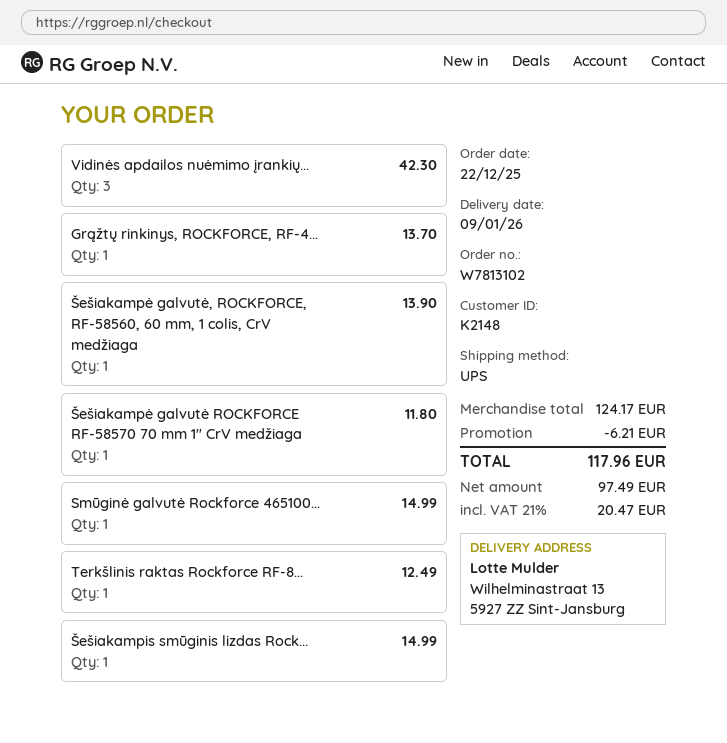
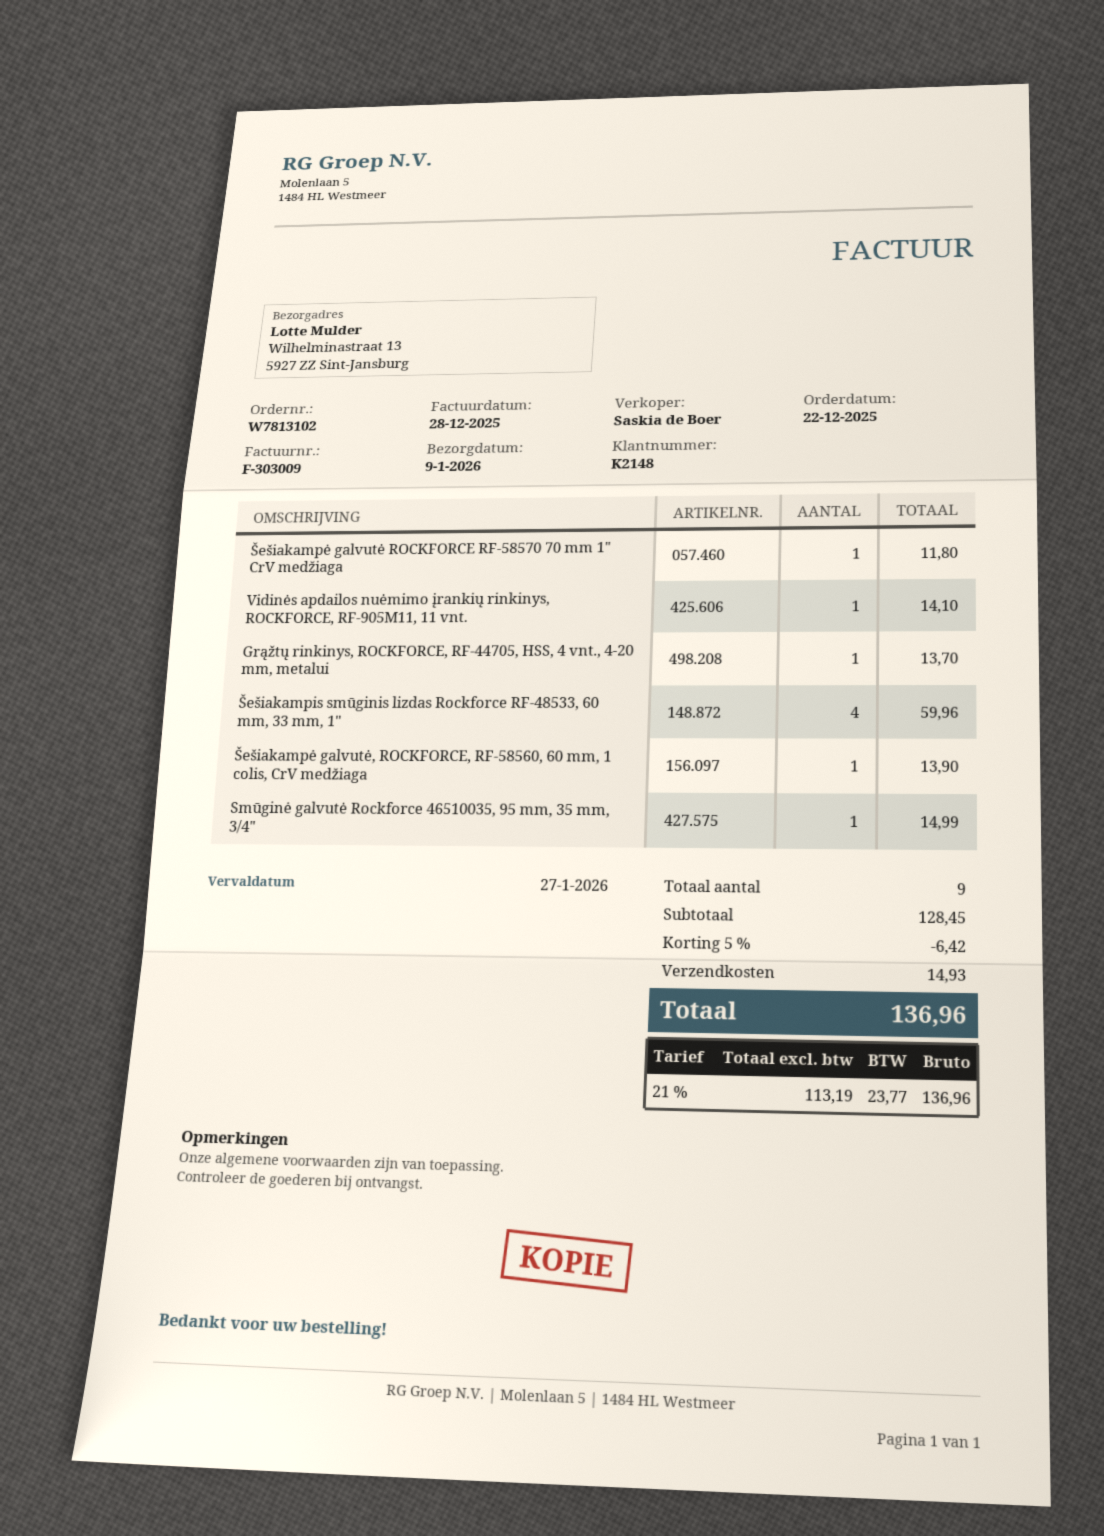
Vidinės apdailos nuėmimo įrankių...: 3 for 42.30 -> 1 for 14.10
Terkšlinis raktas Rockforce RF-8...: 1 for 12.49 -> none
Šešiakampis smūginis lizdas Rock...: 1 for 14.99 -> 4 for 59.96
subtotal: 124.17 -> 128.45
discount: 6.21 -> 6.42
shipping: none -> 14.93
net: 97.49 -> 113.19
tax: 21% = 20.47 -> 21% = 23.77
total: 117.96 -> 136.96

